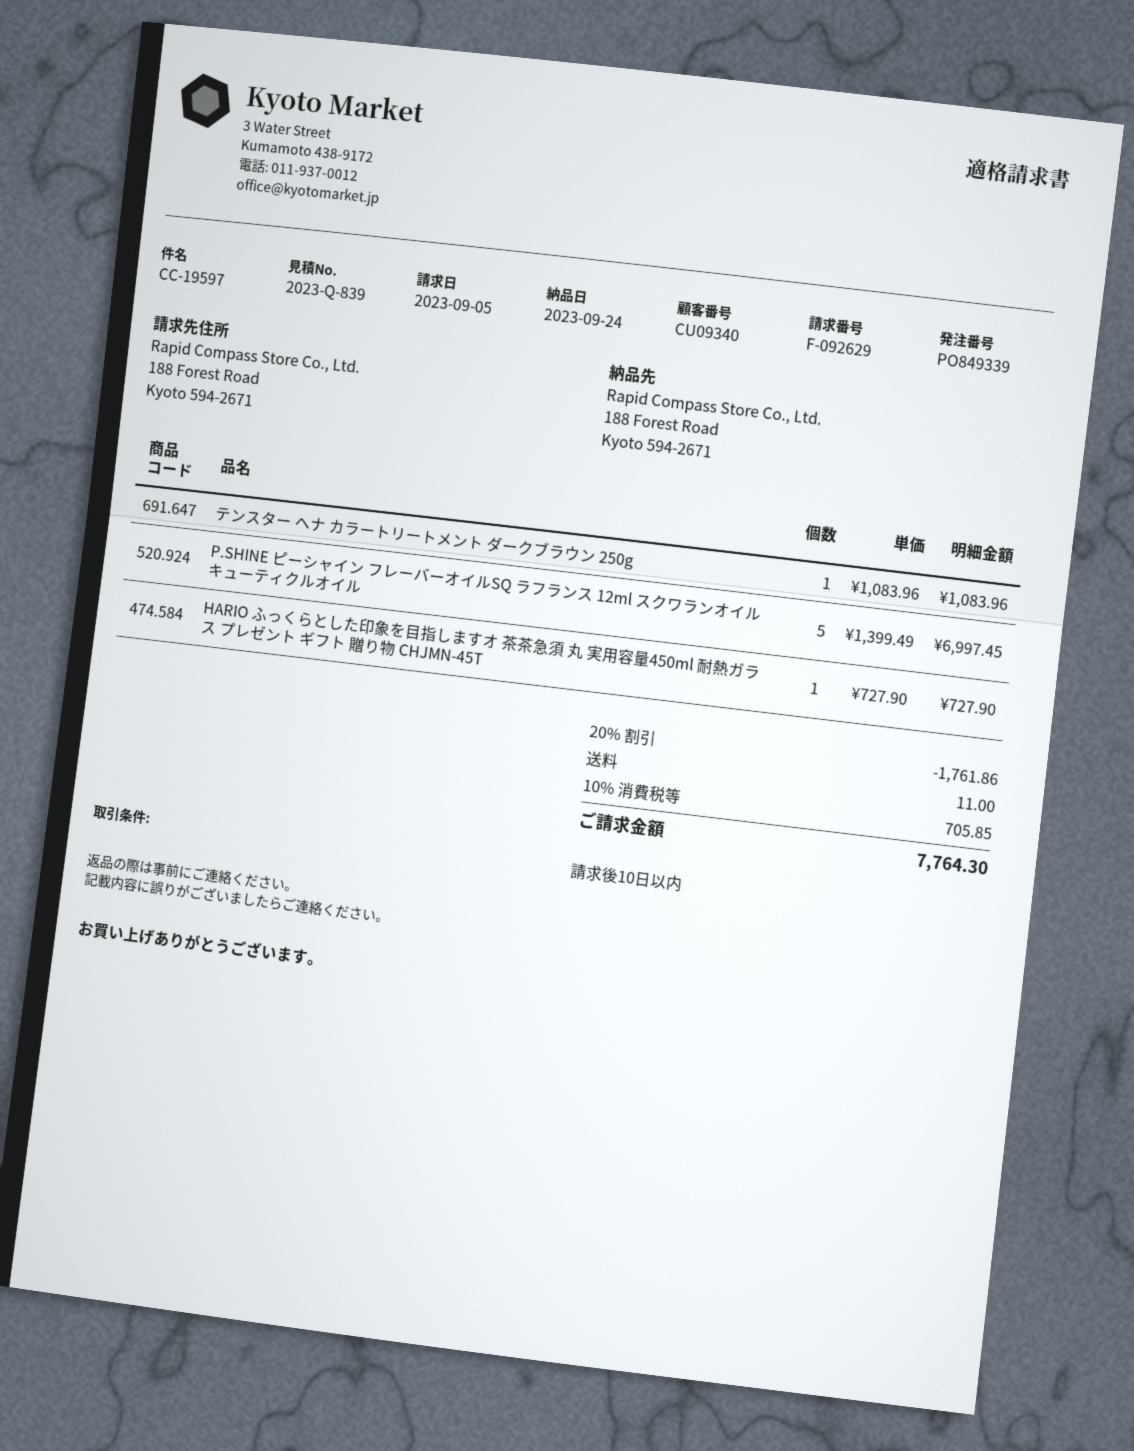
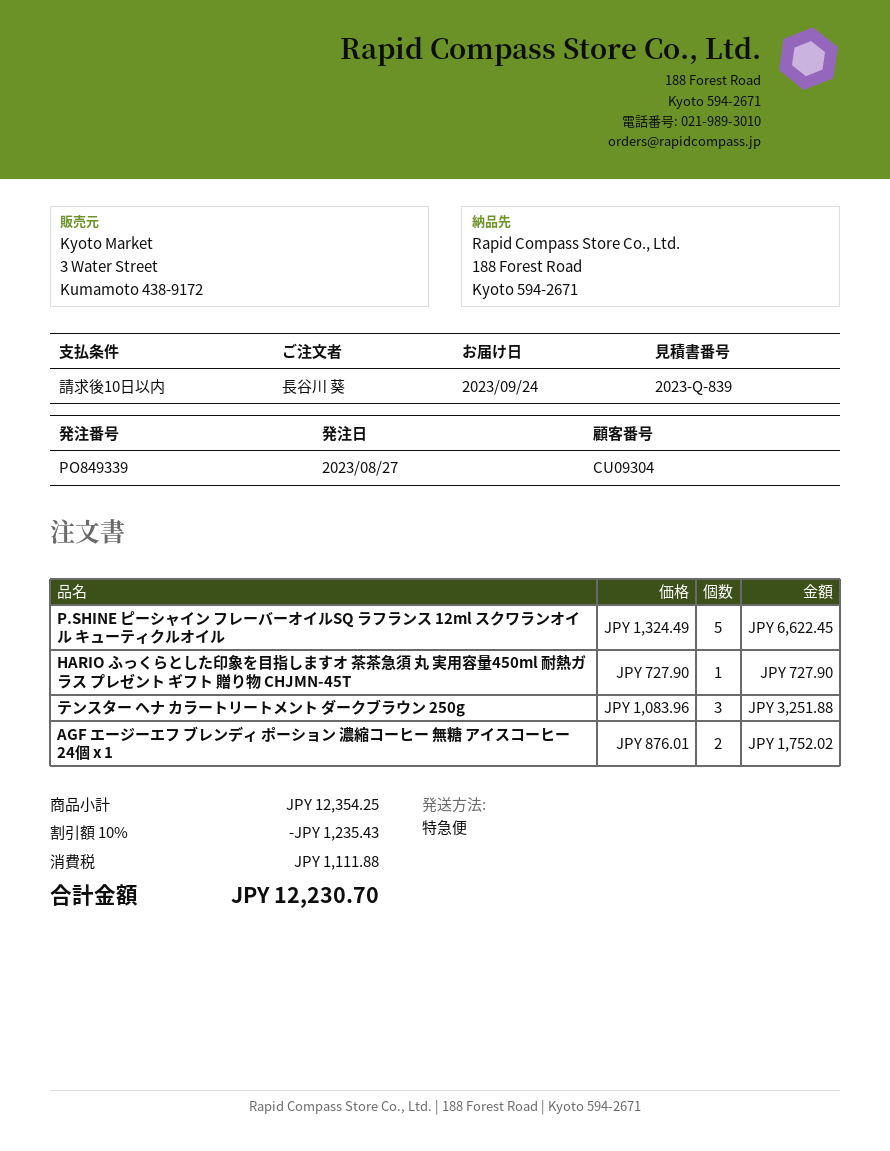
customer number: CU09340 -> CU09304
テンスター ヘナ カラートリートメント ダークブラウン 250g: 1 x 1083.96 = 1083.96 -> 3 x 1083.96 = 3251.88
P.SHINE ピーシャイン フレーバーオイルSQ ラフランス 12ml スクワランオイル キューティクルオイル: 5 x 1399.49 = 6997.45 -> 5 x 1324.49 = 6622.45
AGF エージーエフ ブレンディ ポーション 濃縮コーヒー 無糖 アイスコーヒー 24個 x 1: none -> 2 x 876.01 = 1752.02
discount: 20% = 1761.86 -> 10% = 1235.43
shipping: 11.00 -> none
tax: 705.85 -> 1111.88
total: 7764.30 -> 12230.70

